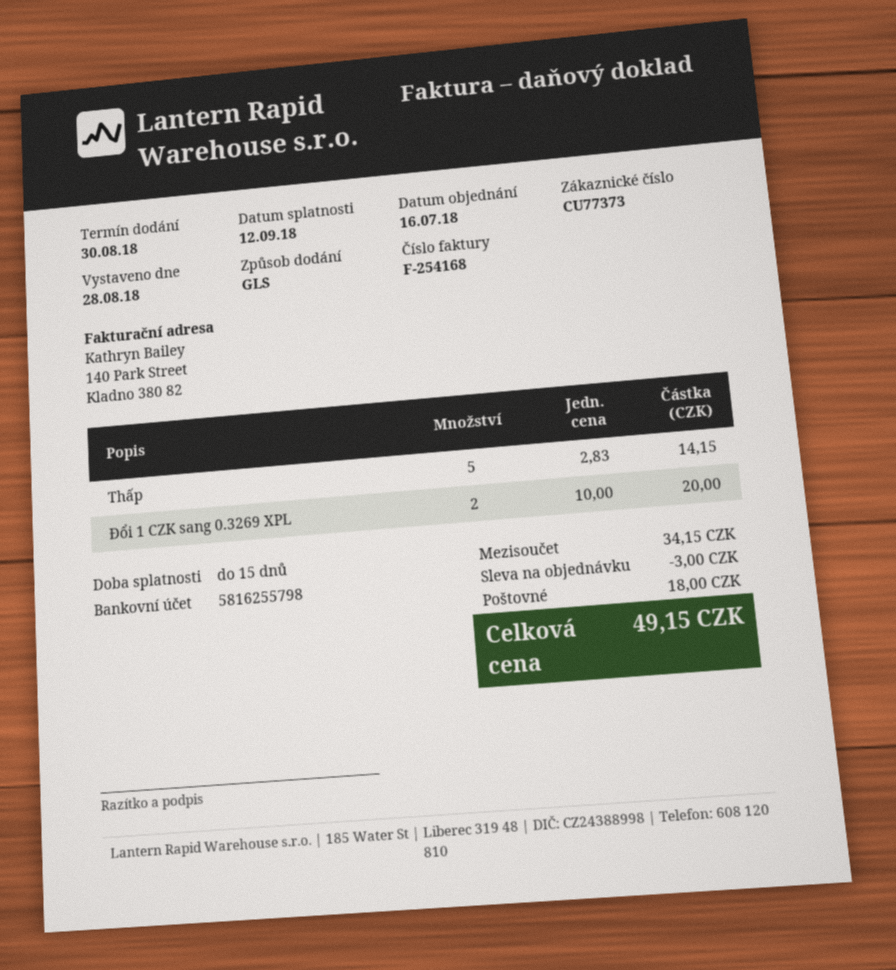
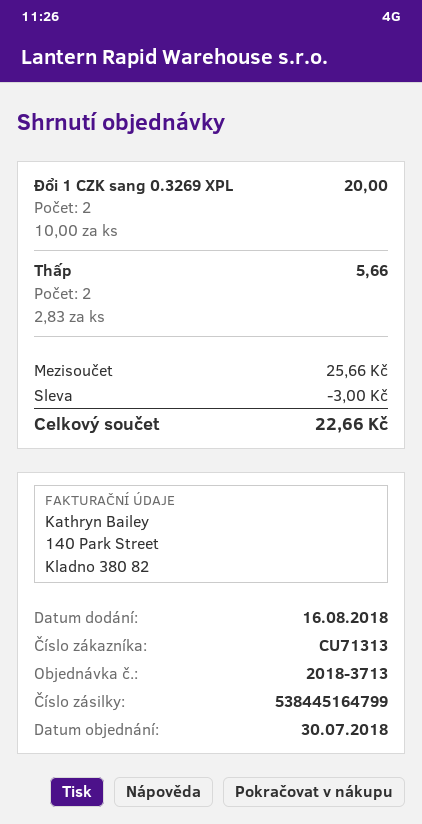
order date: 2018-07-16 -> 2018-07-30
delivery date: 2018-08-30 -> 2018-08-16
customer number: CU77373 -> CU71313
Thấp: 5 x 2.83 = 14.15 -> 2 x 2.83 = 5.66
subtotal: 34.15 -> 25.66
shipping: 18.00 -> none
total: 49.15 -> 22.66

